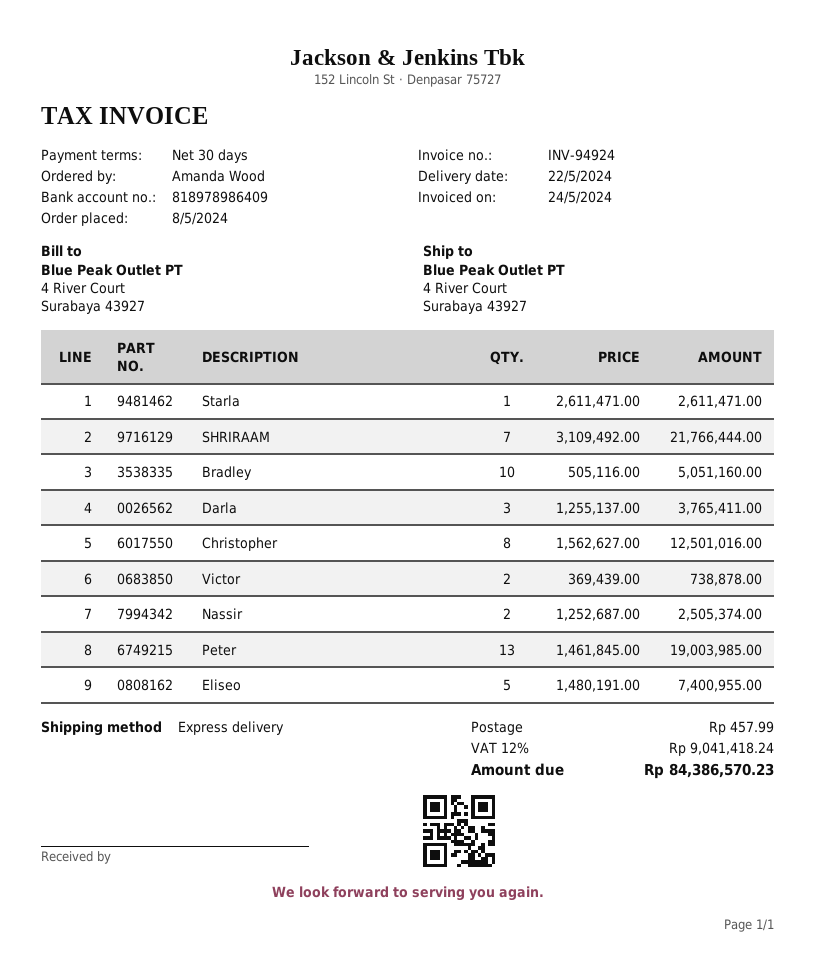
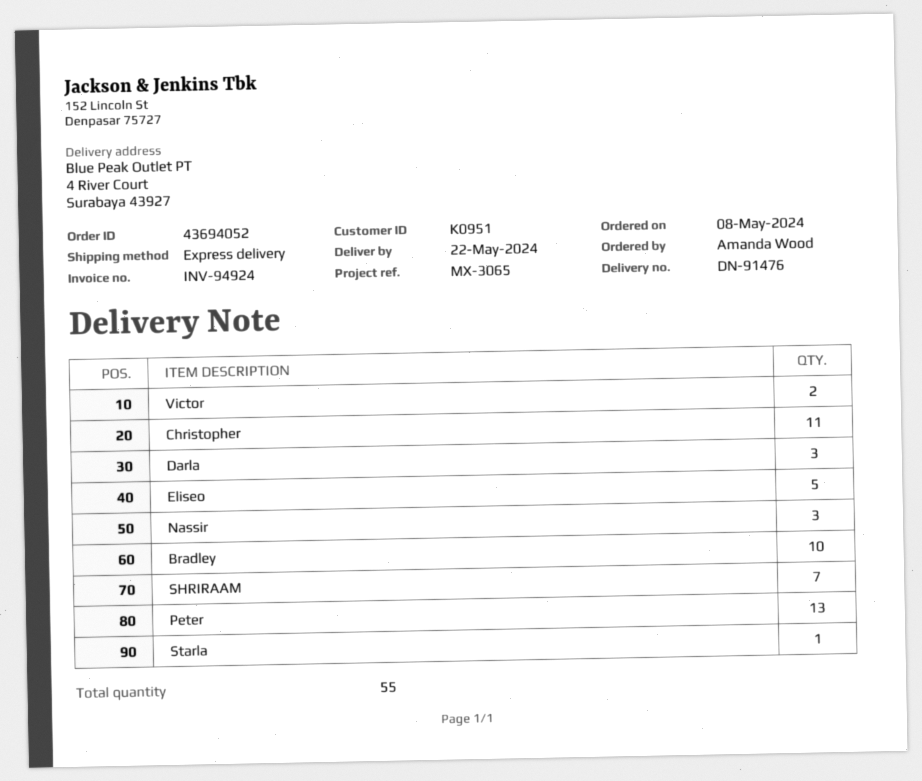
Christopher: 8 -> 11
Nassir: 2 -> 3

